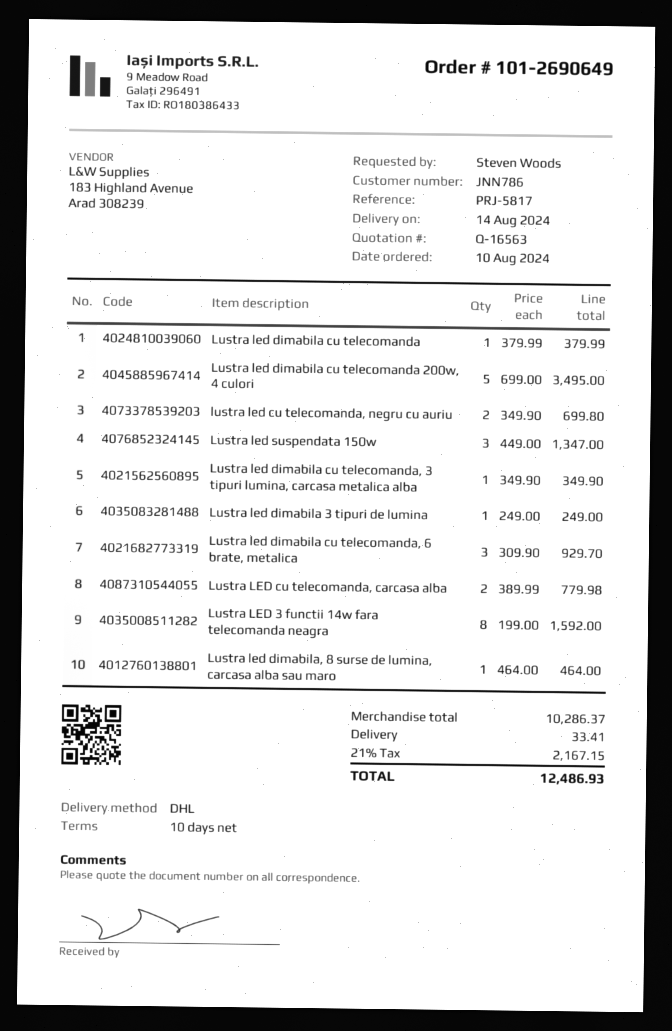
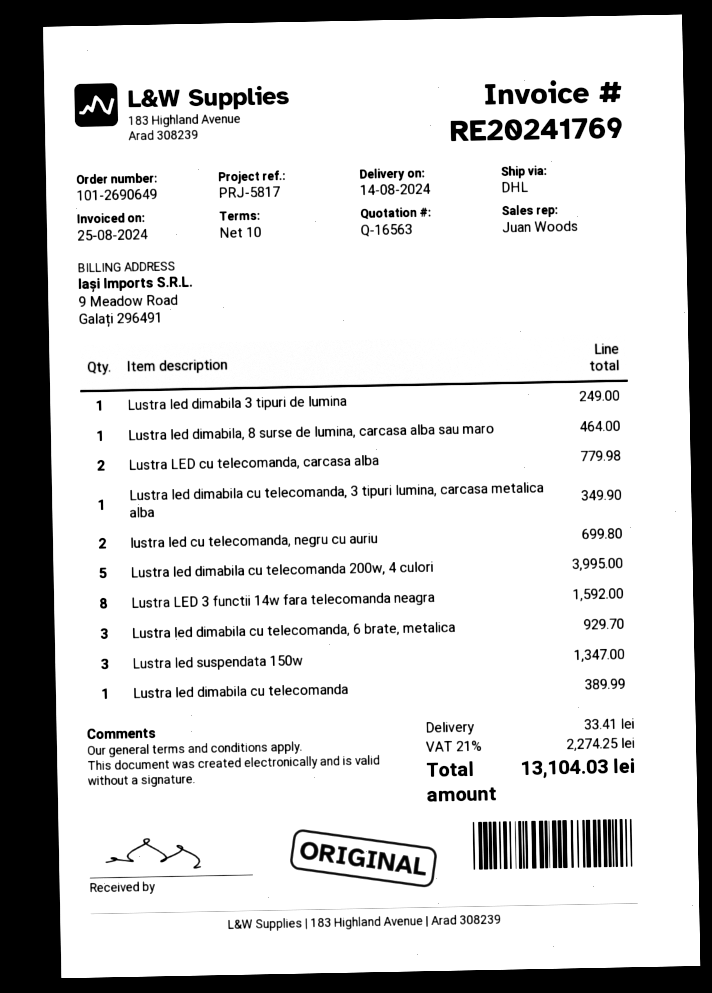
Lustra led dimabila cu telecomanda: 1 for 379.99 -> 1 for 389.99
Lustra led dimabila cu telecomanda 200w, 4 culori: 5 for 3495.00 -> 5 for 3995.00
tax: 21% = 2167.15 -> 21% = 2274.25
total: 12486.93 -> 13104.03

